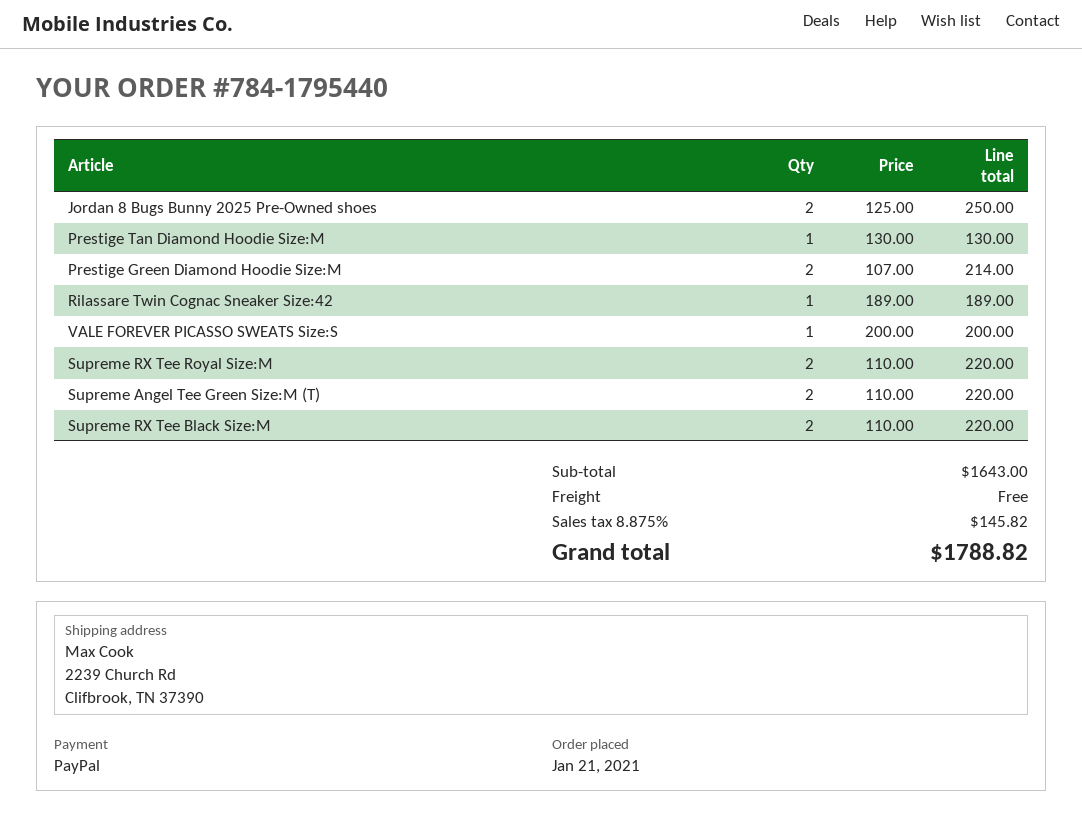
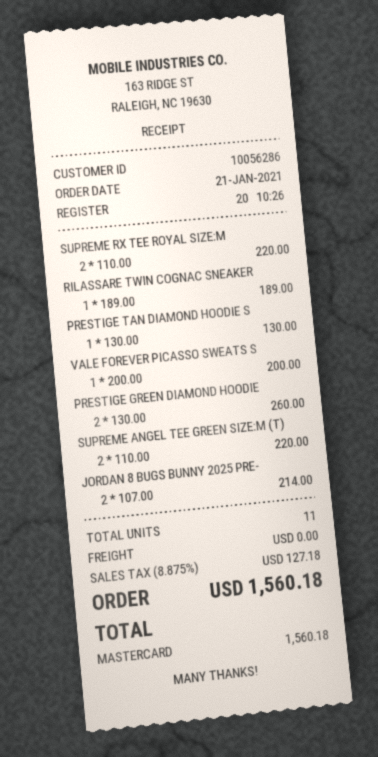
payment method: PayPal -> Mastercard
Jordan 8 Bugs Bunny 2025 Pre-Owned shoes: 2 x 125.00 = 250.00 -> 2 x 107.00 = 214.00
Prestige Green Diamond Hoodie Size:M: 2 x 107.00 = 214.00 -> 2 x 130.00 = 260.00
Supreme RX Tee Black Size:M: 2 x 110.00 = 220.00 -> none
tax: 8.875% = 145.82 -> 8.875% = 127.18
total: 1788.82 -> 1560.18

